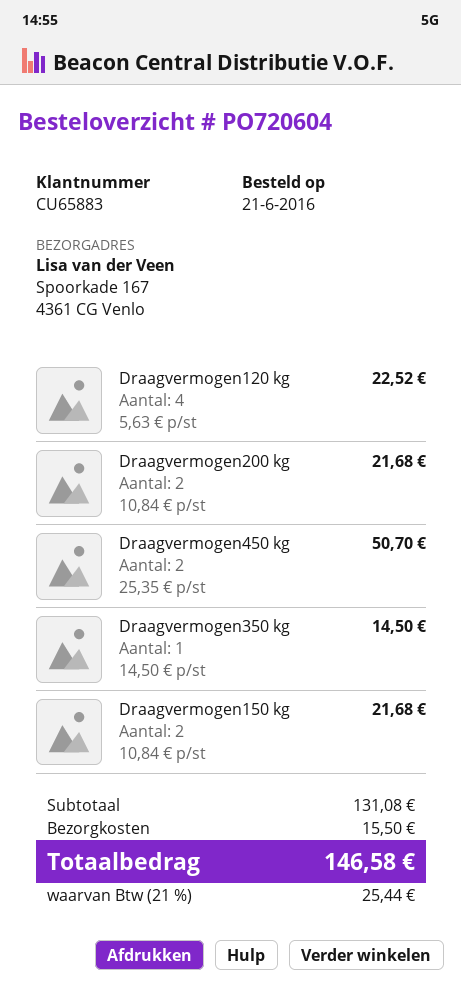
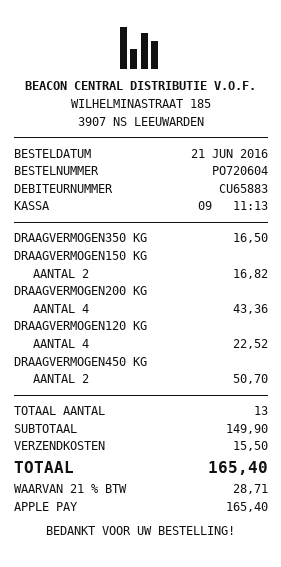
Draagvermogen200 kg: 2 for 21.68 -> 4 for 43.36
Draagvermogen350 kg: 1 for 14.50 -> 1 for 16.50
Draagvermogen150 kg: 2 for 21.68 -> 2 for 16.82
subtotal: 131.08 -> 149.90
tax: 21% = 25.44 -> 21% = 28.71
total: 146.58 -> 165.40

